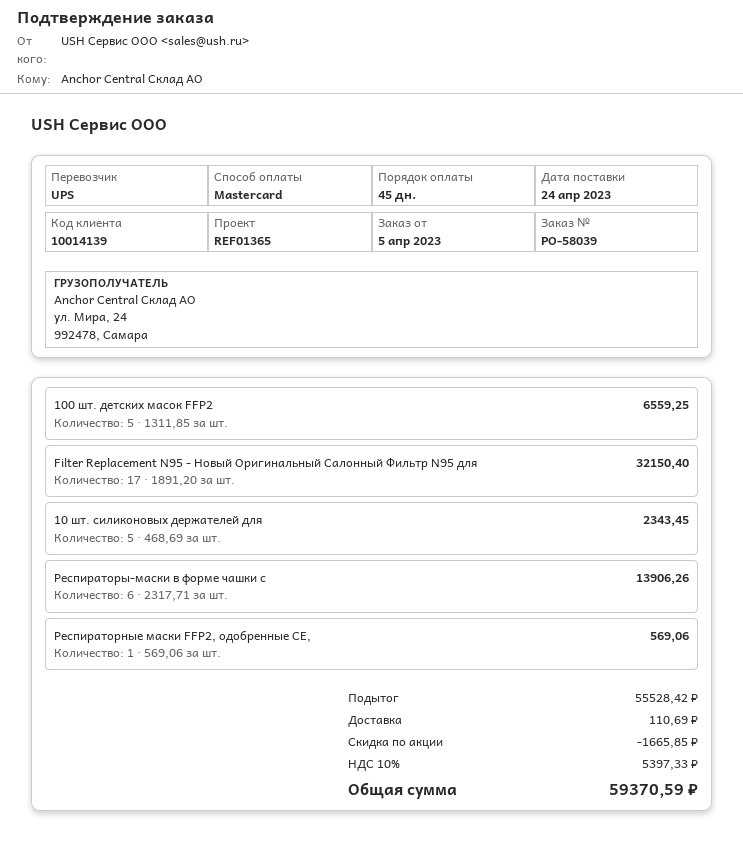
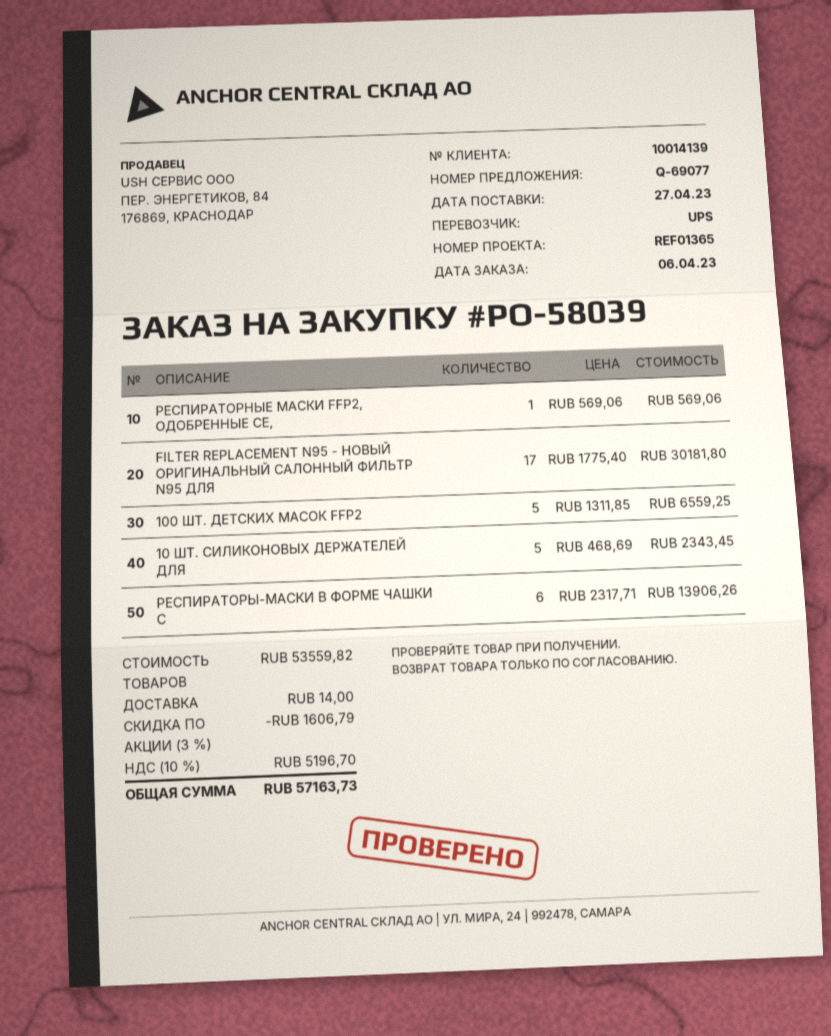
order date: 2023-04-05 -> 2023-04-06
delivery date: 2023-04-24 -> 2023-04-27
Filter Replacement N95 - Новый Оригинальный Салонный Фильтр N95 для: 17 x 1891.20 = 32150.40 -> 17 x 1775.40 = 30181.80
subtotal: 55528.42 -> 53559.82
discount: 1665.85 -> 1606.79
shipping: 110.69 -> 14.00
tax: 10% = 5397.33 -> 10% = 5196.70
total: 59370.59 -> 57163.73

